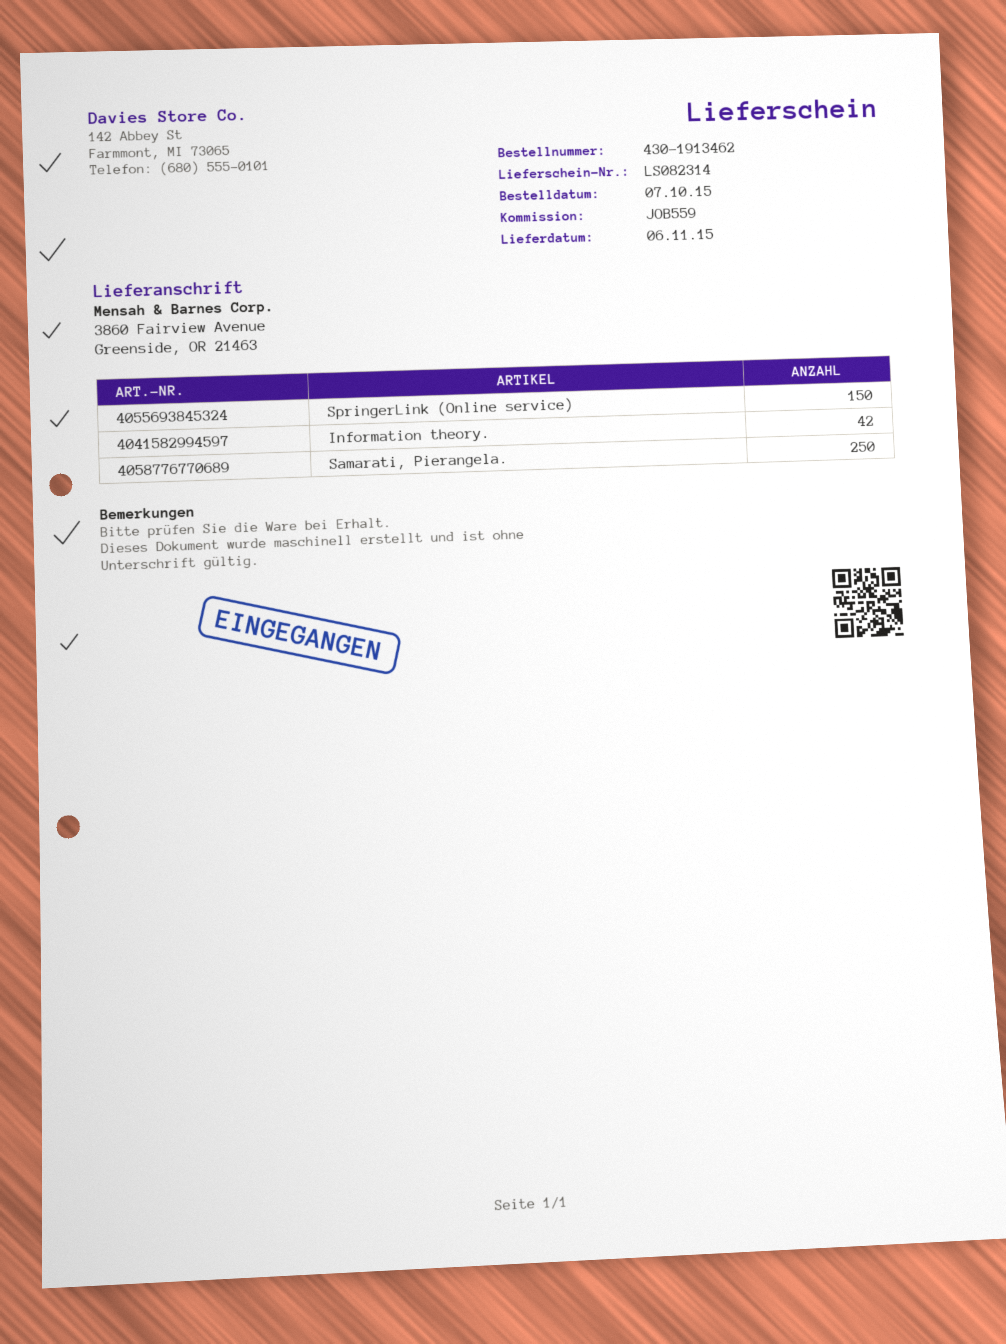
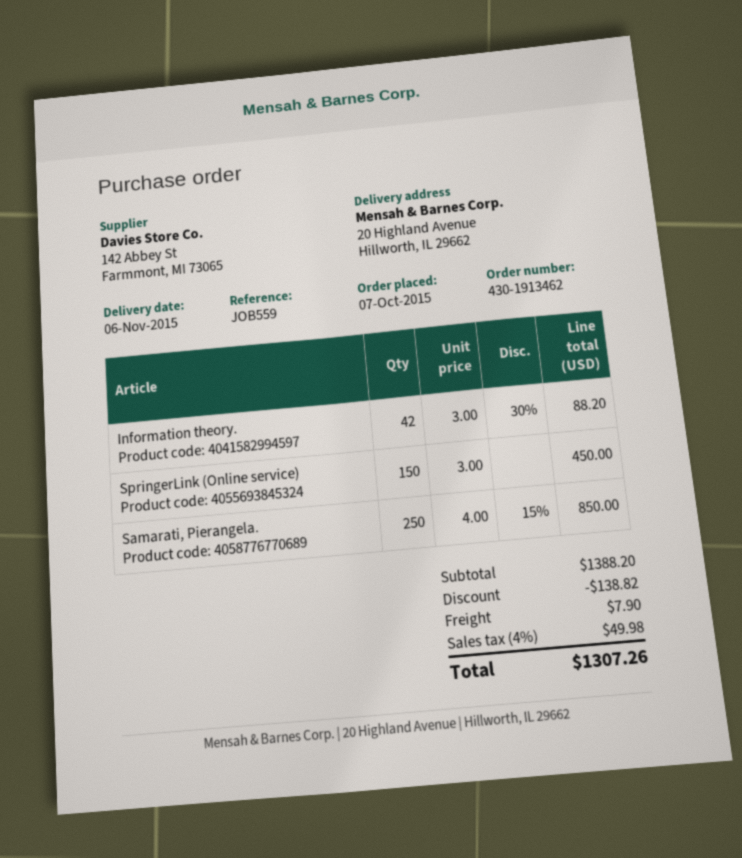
ship to: 3860 Fairview Avenue, Greenside, OR 21463 -> 20 Highland Avenue, Hillworth, IL 29662

